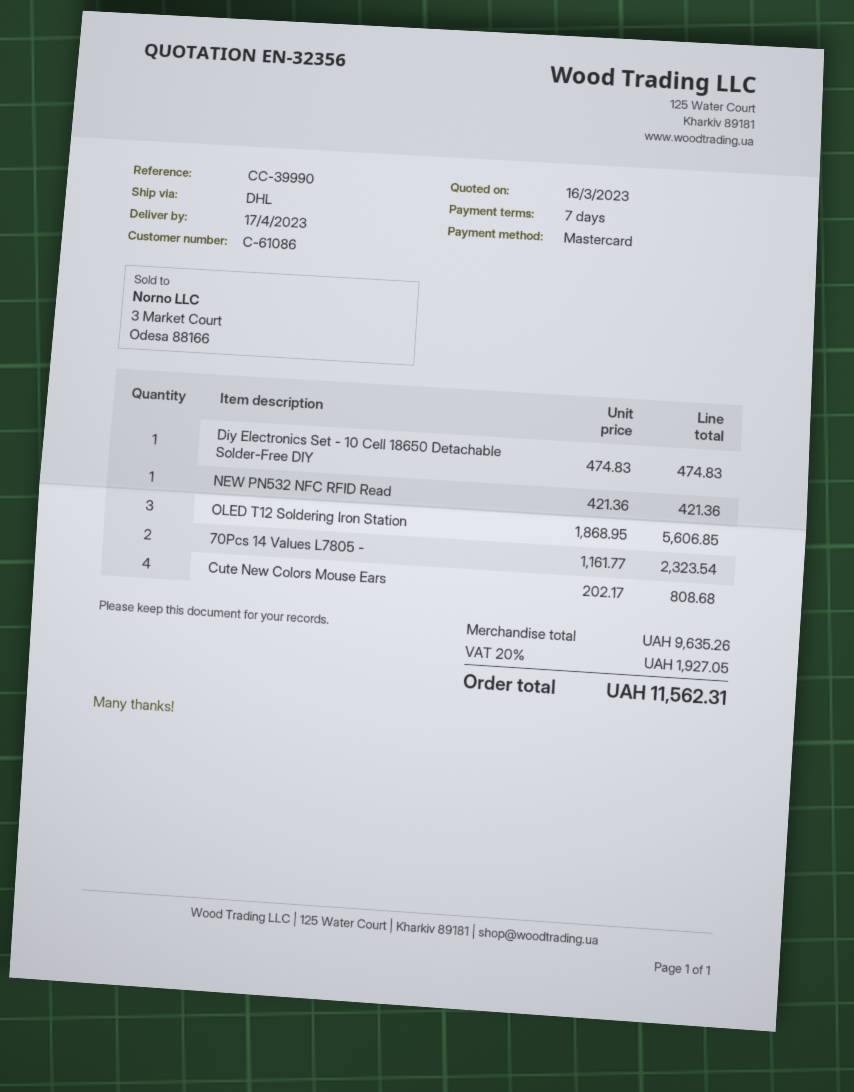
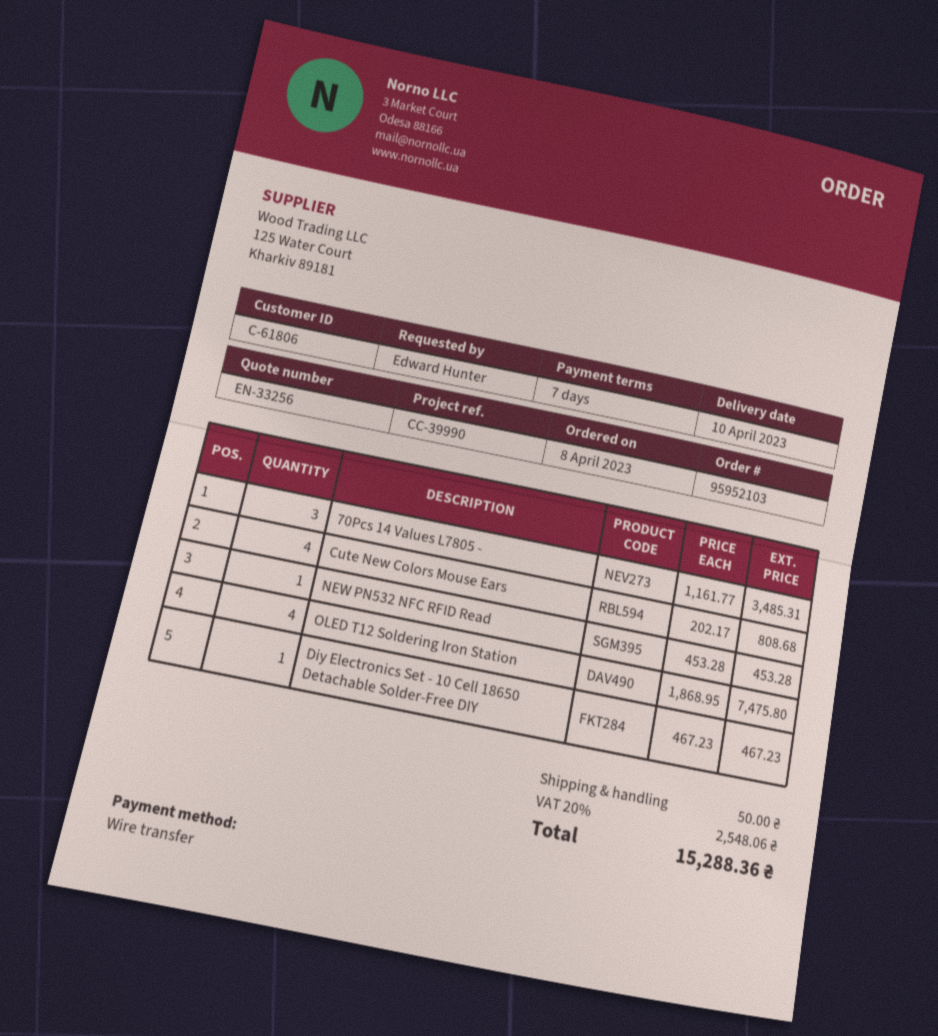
quote number: EN-32356 -> EN-33256
delivery date: 2023-04-17 -> 2023-04-10
customer number: C-61086 -> C-61806
payment method: Mastercard -> bank transfer
Diy Electronics Set - 10 Cell 18650 Detachable Solder-Free DIY: 1 x 474.83 = 474.83 -> 1 x 467.23 = 467.23
NEW PN532 NFC RFID Read: 1 x 421.36 = 421.36 -> 1 x 453.28 = 453.28
OLED T12 Soldering Iron Station: 3 x 1868.95 = 5606.85 -> 4 x 1868.95 = 7475.80
70Pcs 14 Values L7805 -: 2 x 1161.77 = 2323.54 -> 3 x 1161.77 = 3485.31
shipping: none -> 50.00
tax: 20% = 1927.05 -> 20% = 2548.06
total: 11562.31 -> 15288.36

